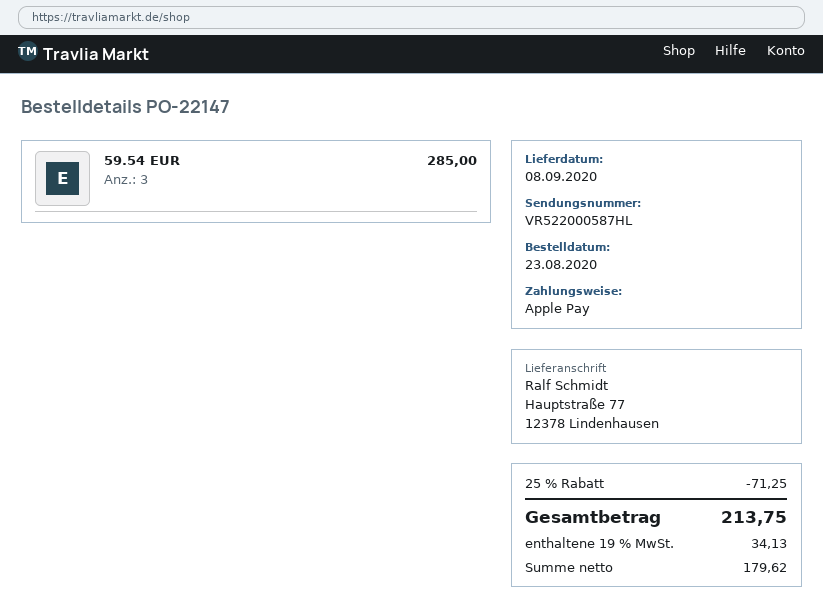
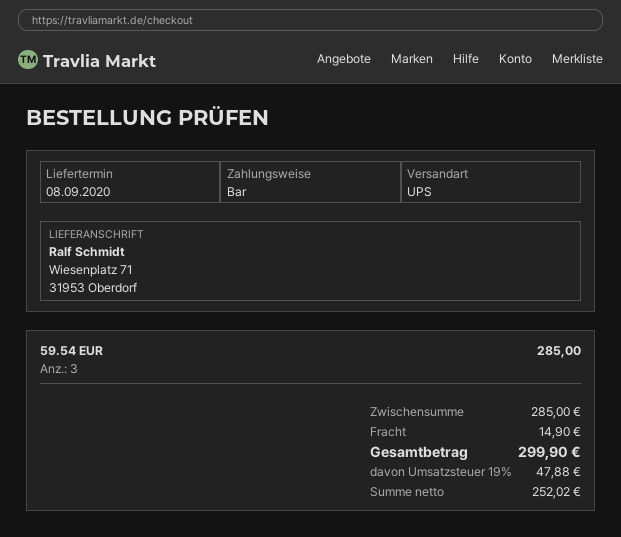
payment method: Apple Pay -> cash
ship to: Hauptstraße 77, 12378 Lindenhausen -> Wiesenplatz 71, 31953 Oberdorf
discount: 25% = 71.25 -> none
shipping: none -> 14.90
net: 179.62 -> 252.02
tax: 19% = 34.13 -> 19% = 47.88
total: 213.75 -> 299.90

